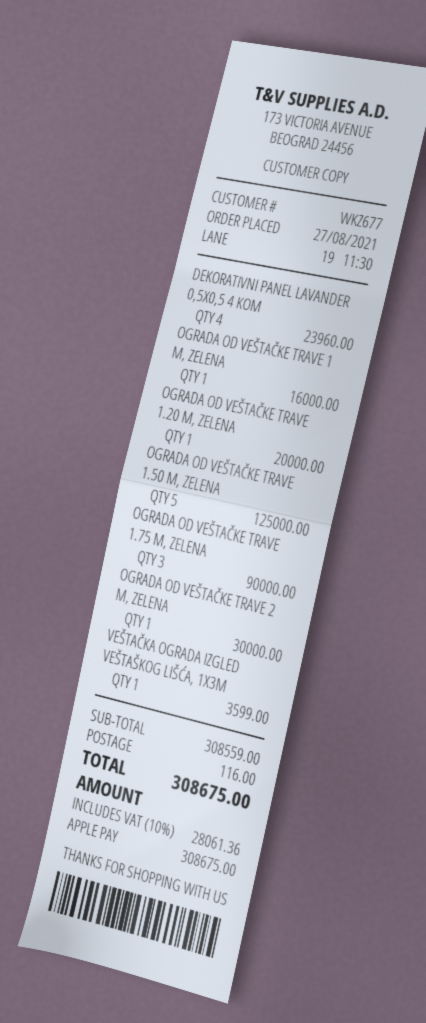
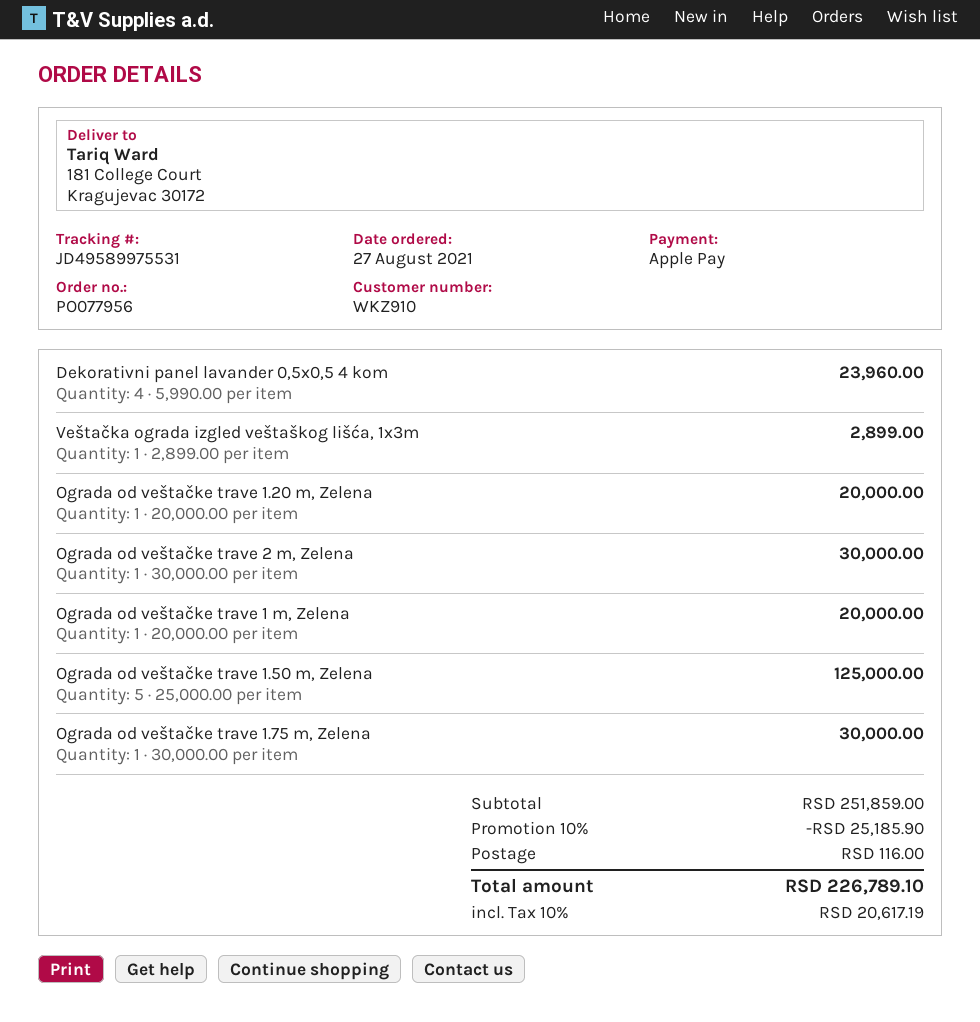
customer number: WKZ677 -> WKZ910
OGRADA OD VEŠTAČKE TRAVE 1 M, ZELENA: 1 for 16000.00 -> 1 for 20000.00
OGRADA OD VEŠTAČKE TRAVE 1.75 M, ZELENA: 3 for 90000.00 -> 1 for 30000.00
VEŠTAČKA OGRADA IZGLED VEŠTAŠKOG LIŠĆA, 1X3M: 1 for 3599.00 -> 1 for 2899.00
subtotal: 308559.00 -> 251859.00
discount: none -> 10% = 25185.90
tax: 10% = 28061.36 -> 10% = 20617.19
total: 308675.00 -> 226789.10

